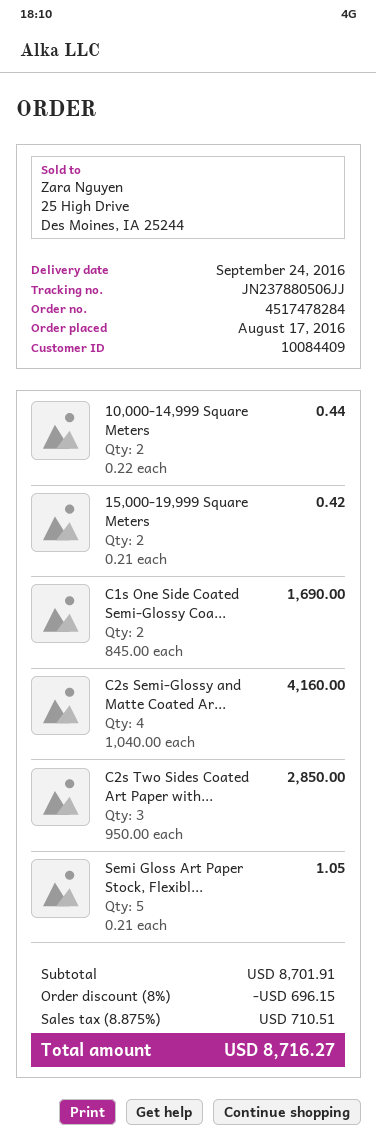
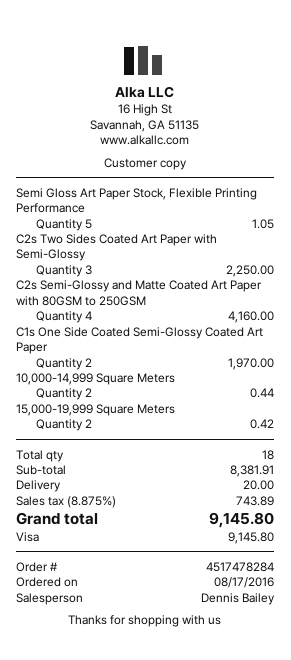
C1s One Side Coated Semi-Glossy Coa...: 2 for 1690.00 -> 2 for 1970.00
C2s Two Sides Coated Art Paper with...: 3 for 2850.00 -> 3 for 2250.00
subtotal: 8701.91 -> 8381.91
discount: 8% = 696.15 -> none
shipping: none -> 20.00
tax: 8.875% = 710.51 -> 8.875% = 743.89
total: 8716.27 -> 9145.80

